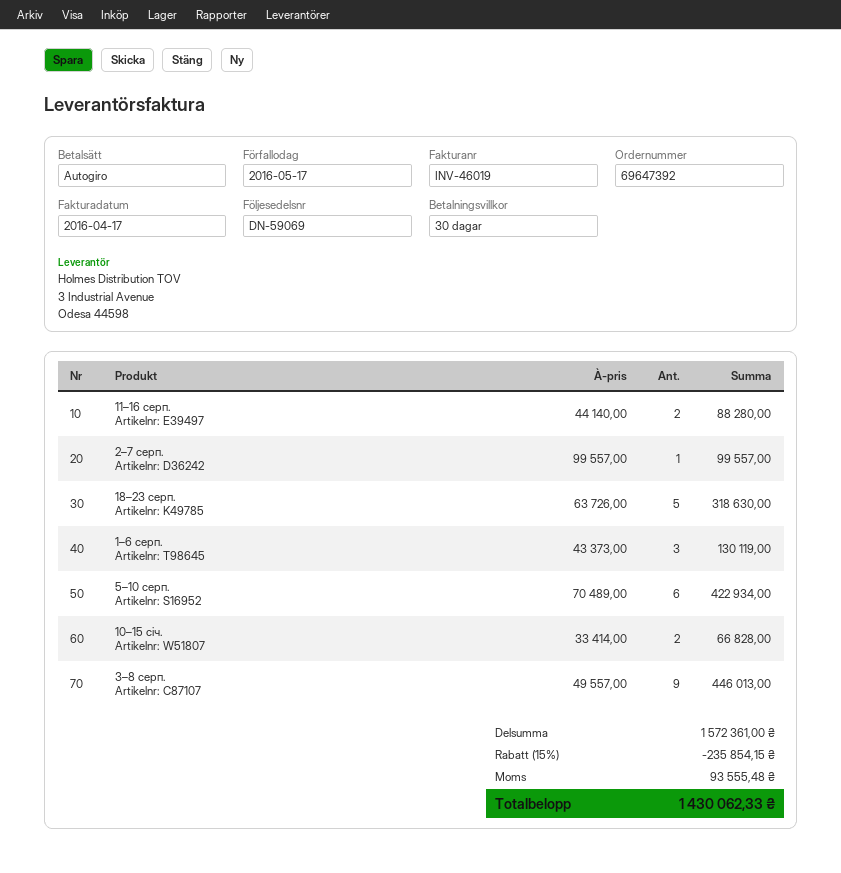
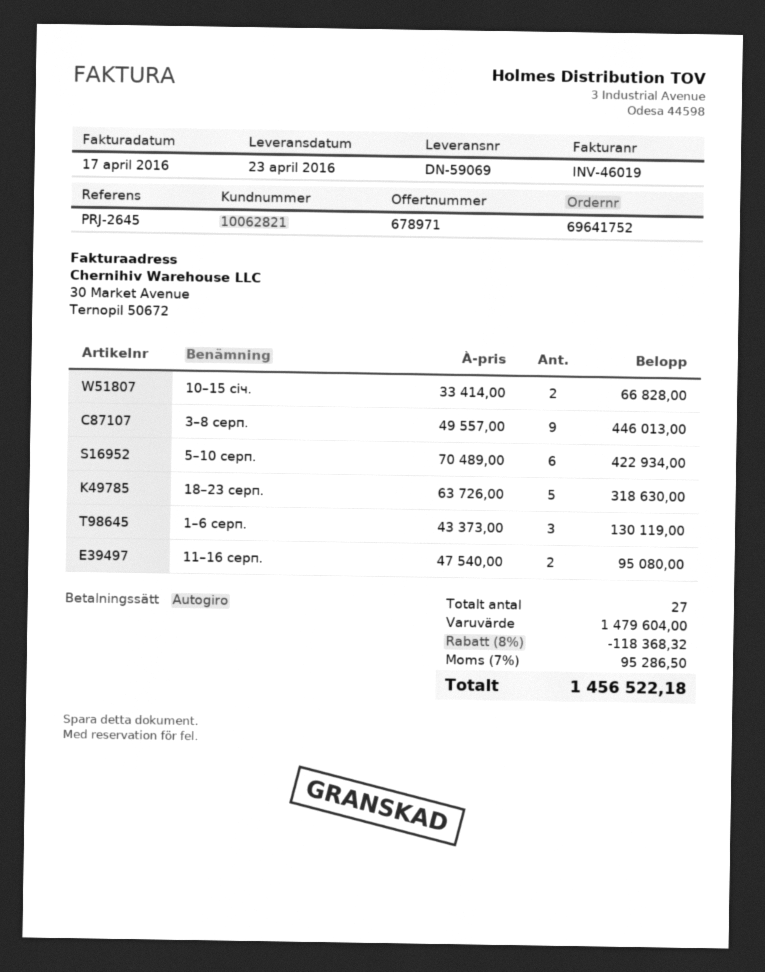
order number: 69647392 -> 69641752
11–16 серп.: 2 x 44140.00 = 88280.00 -> 2 x 47540.00 = 95080.00
2–7 серп.: 1 x 99557.00 = 99557.00 -> none
subtotal: 1572361.00 -> 1479604.00
discount: 15% = 235854.15 -> 8% = 118368.32
tax: 93555.48 -> 95286.50
total: 1430062.33 -> 1456522.18

